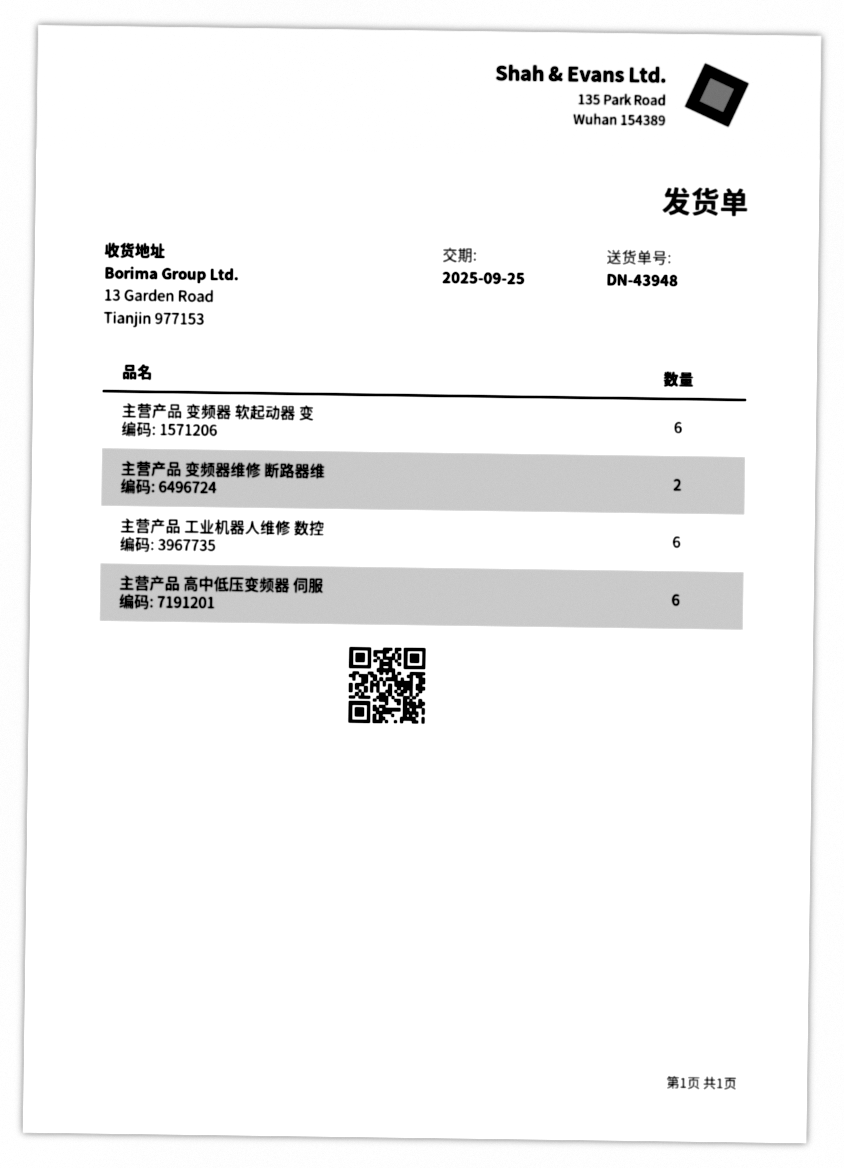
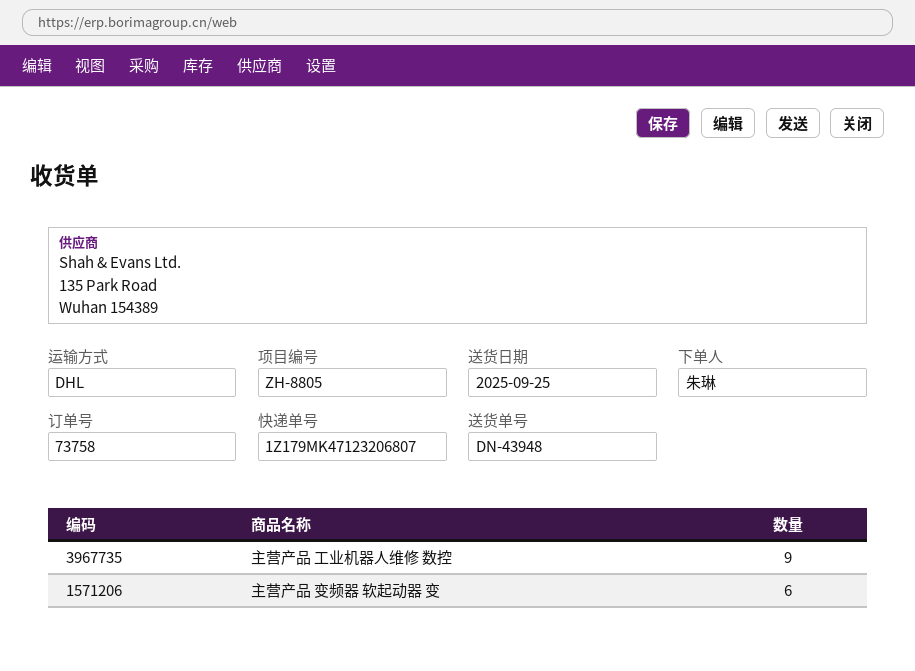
主营产品 变频器维修 断路器维: 2 -> none
主营产品 工业机器人维修 数控: 6 -> 9
主营产品 高中低压变频器 伺服: 6 -> none

